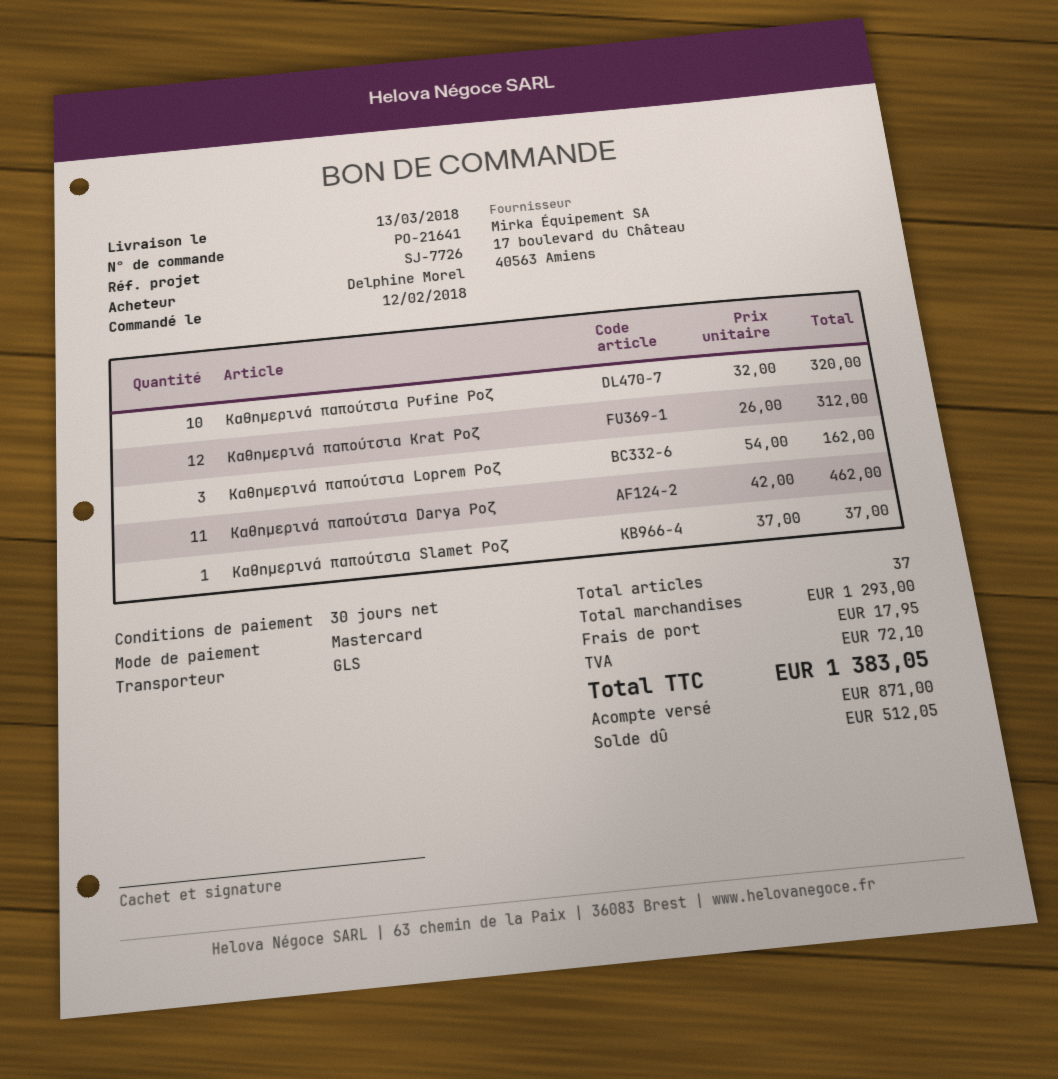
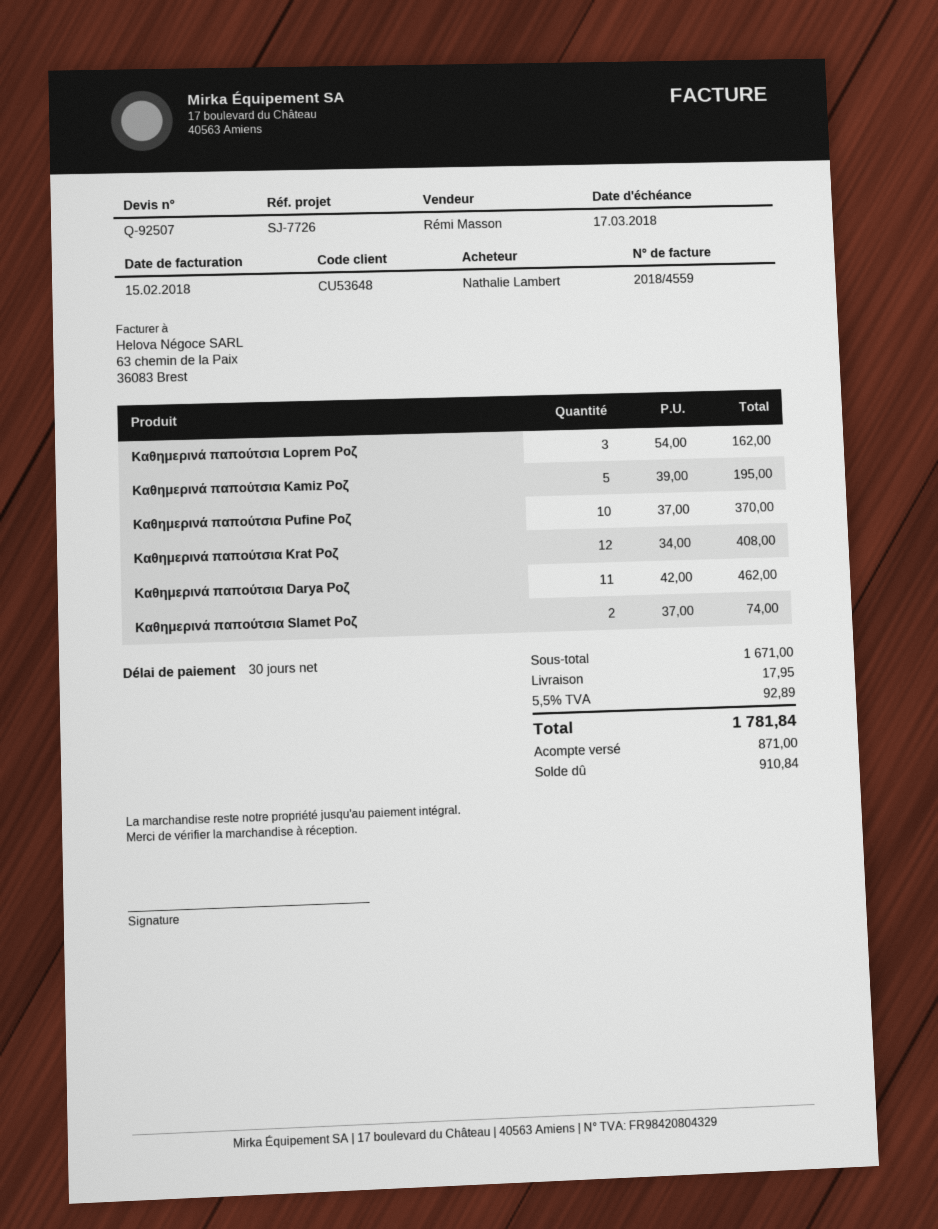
ordered by: Delphine Morel -> Nathalie Lambert
Καθημερινά παπούτσια Pufine Ροζ: 10 x 32.00 = 320.00 -> 10 x 37.00 = 370.00
Καθημερινά παπούτσια Krat Ροζ: 12 x 26.00 = 312.00 -> 12 x 34.00 = 408.00
Καθημερινά παπούτσια Slamet Ροζ: 1 x 37.00 = 37.00 -> 2 x 37.00 = 74.00
Καθημερινά παπούτσια Kamiz Ροζ: none -> 5 x 39.00 = 195.00
subtotal: 1293.00 -> 1671.00
tax: 72.10 -> 92.89
total: 1383.05 -> 1781.84
balance: 512.05 -> 910.84

